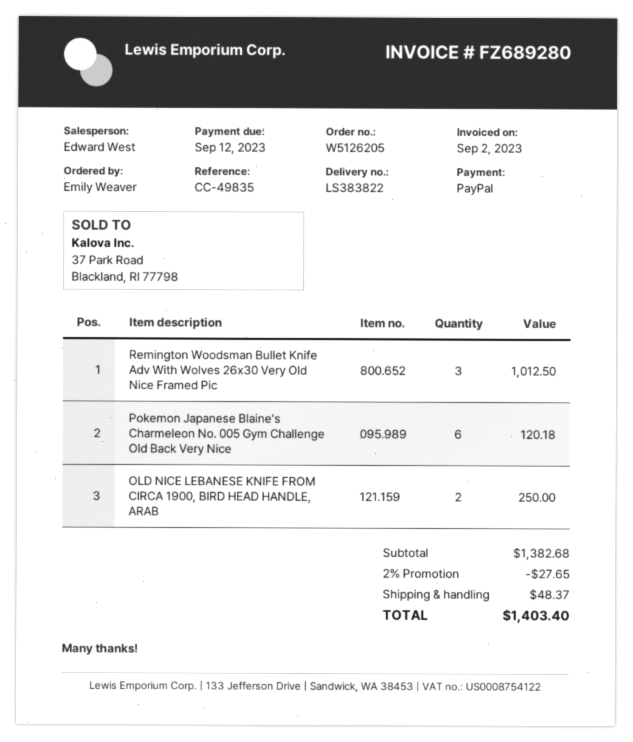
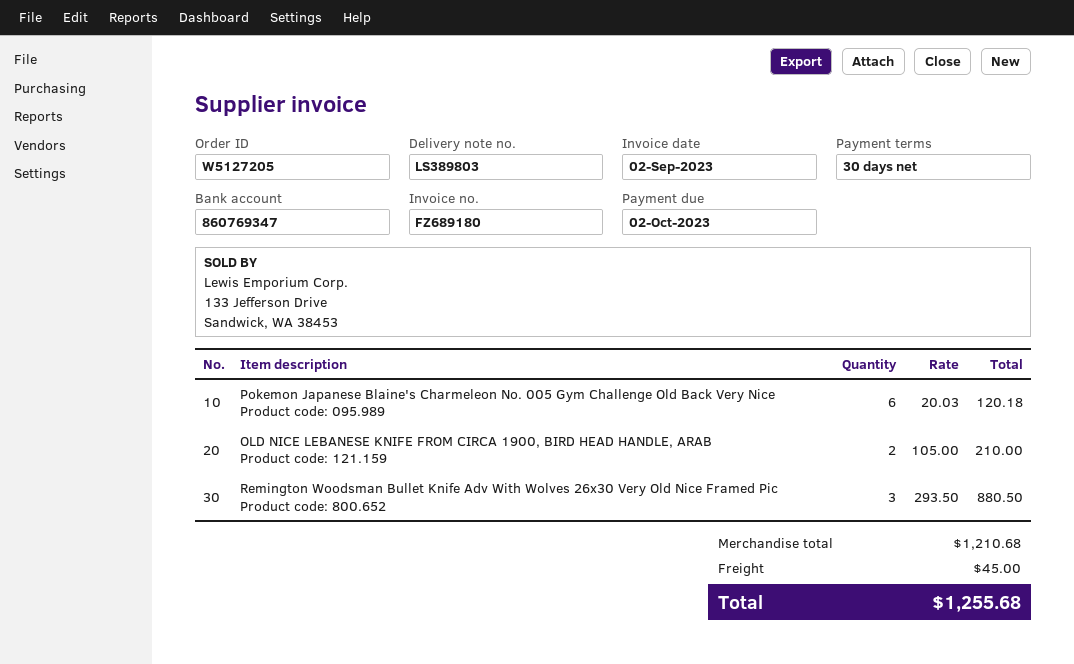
order number: W5126205 -> W5127205
delivery note number: LS383822 -> LS389803
invoice number: FZ689280 -> FZ689180
due date: 2023-09-12 -> 2023-10-02
Remington Woodsman Bullet Knife Adv With Wolves 26x30 Very Old Nice Framed Pic: 3 for 1012.50 -> 3 for 880.50
OLD NICE LEBANESE KNIFE FROM CIRCA 1900, BIRD HEAD HANDLE, ARAB: 2 for 250.00 -> 2 for 210.00
subtotal: 1382.68 -> 1210.68
discount: 2% = 27.65 -> none
shipping: 48.37 -> 45.00
total: 1403.40 -> 1255.68

